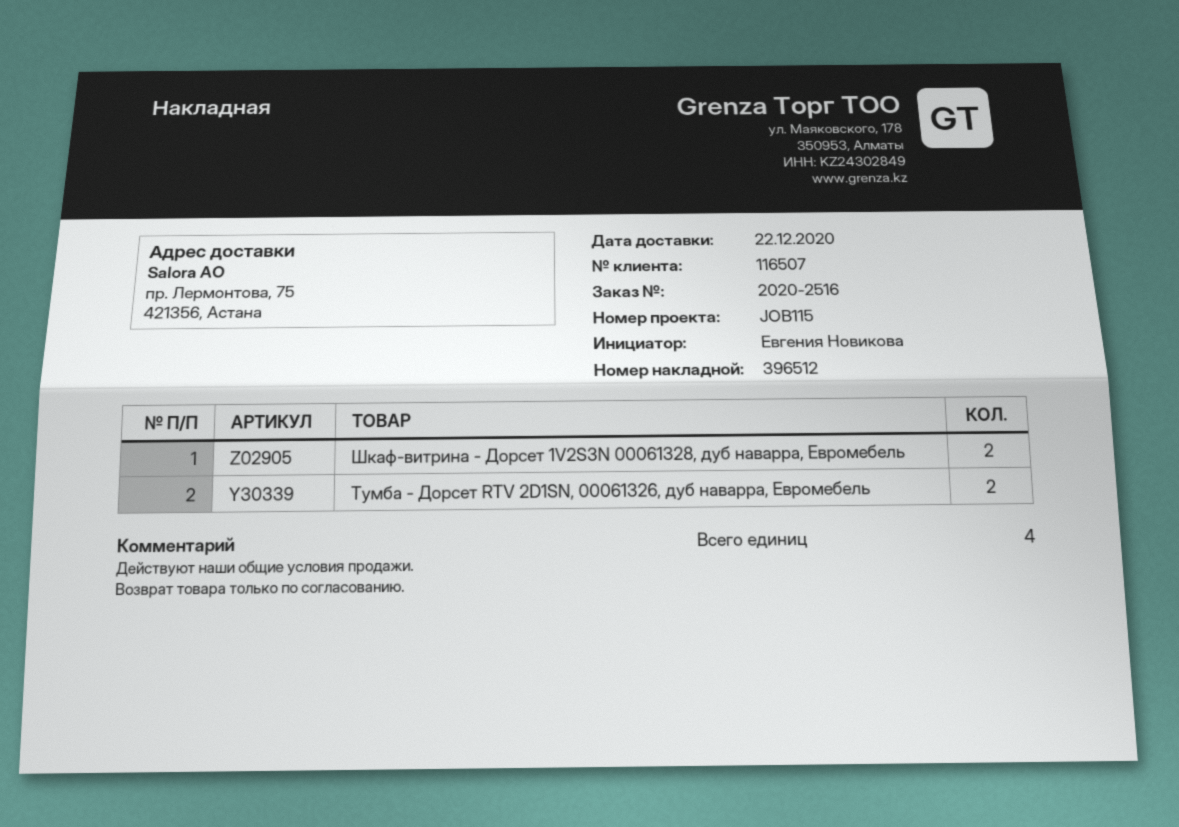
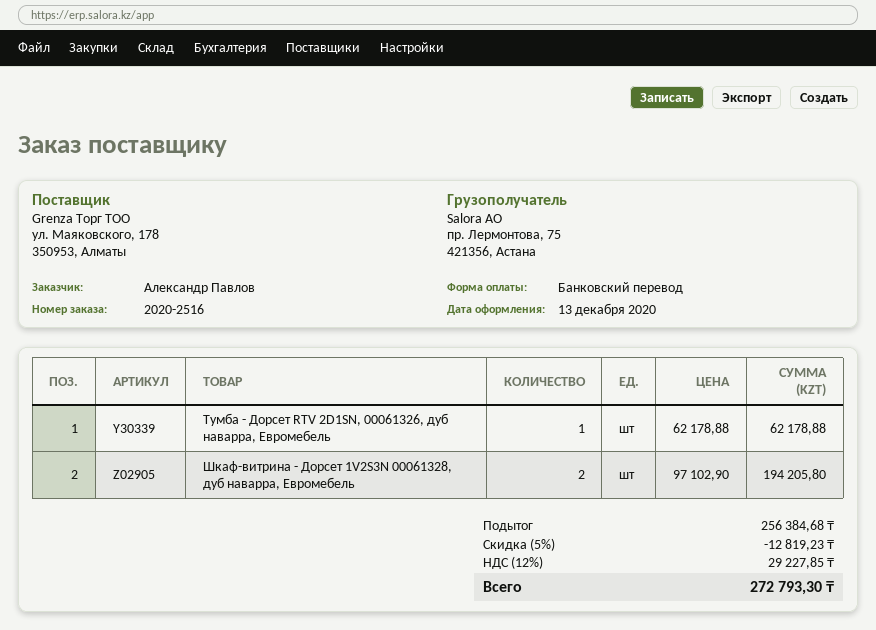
ordered by: Евгения Новикова -> Александр Павлов
Тумба - Дорсет RTV 2D1SN, 00061326, дуб наварра, Евромебель: 2 -> 1

